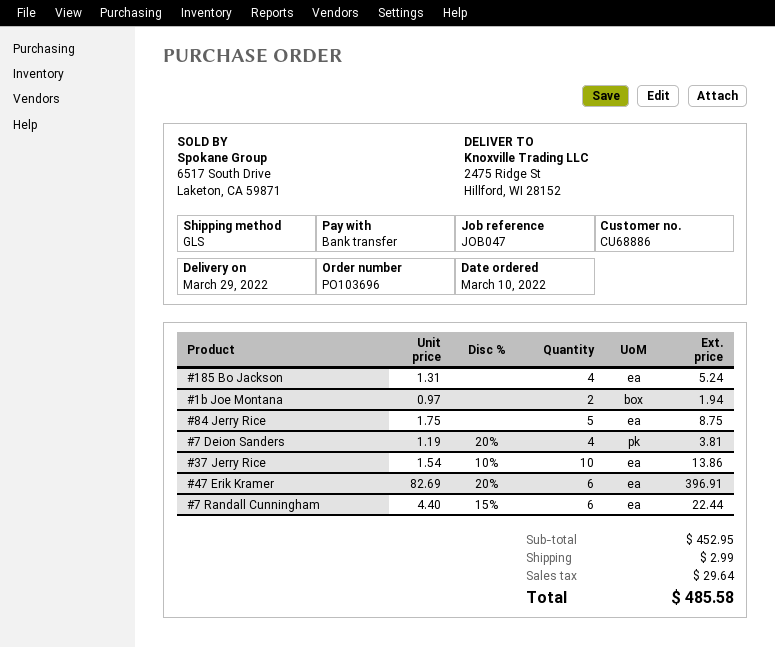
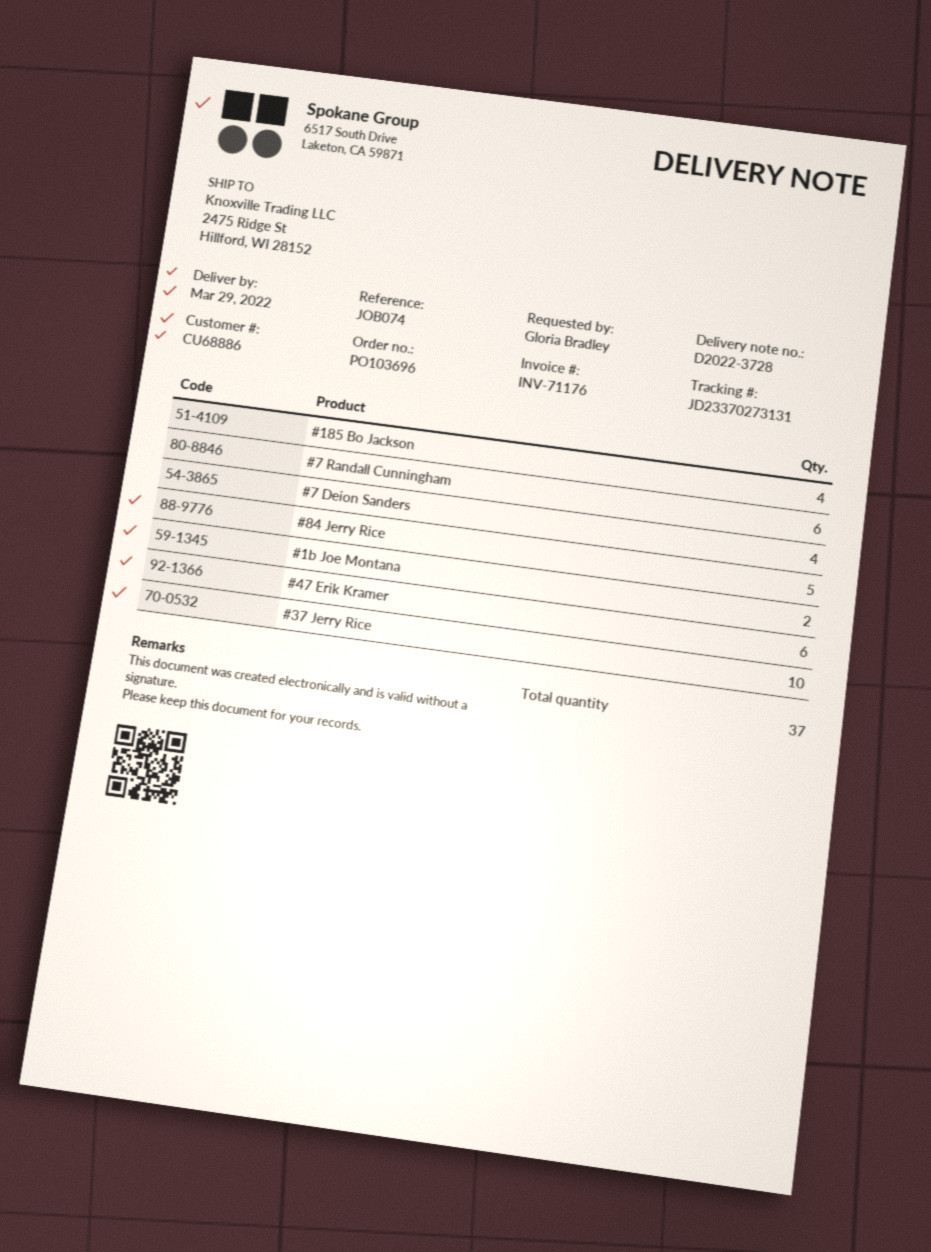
reference: JOB047 -> JOB074

